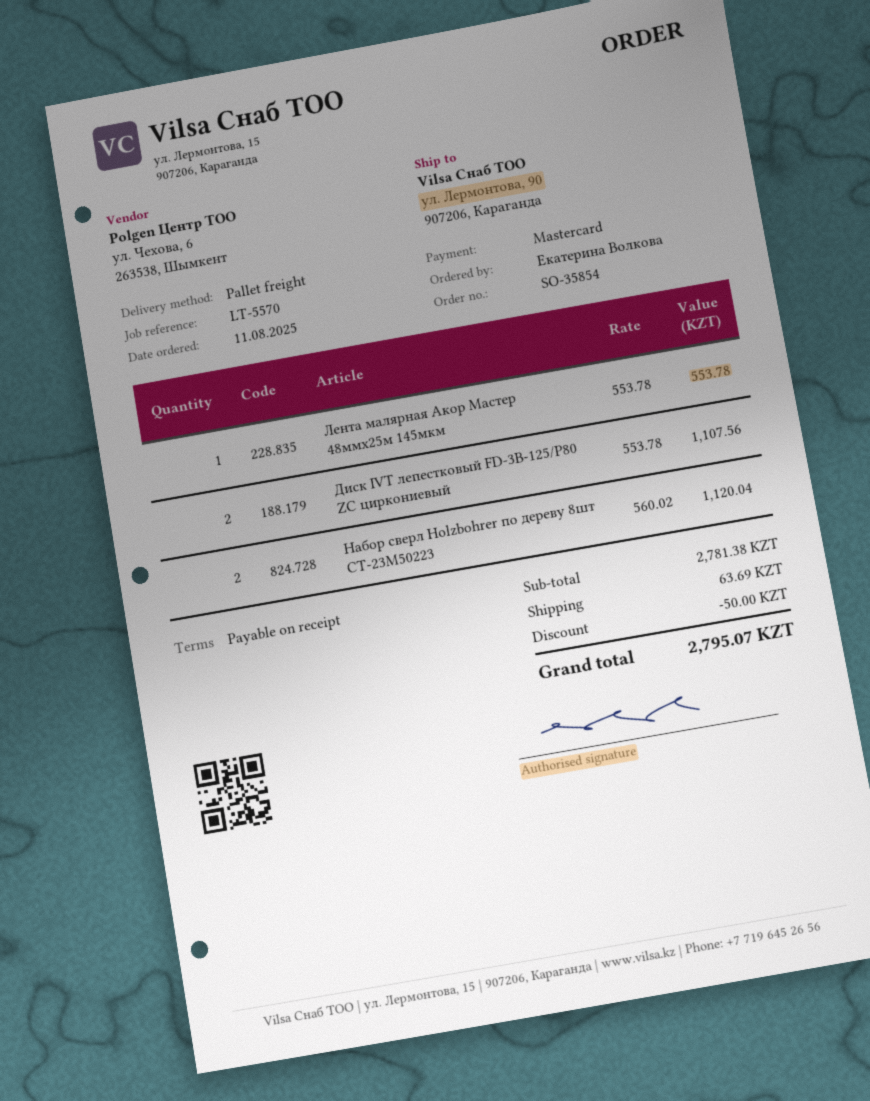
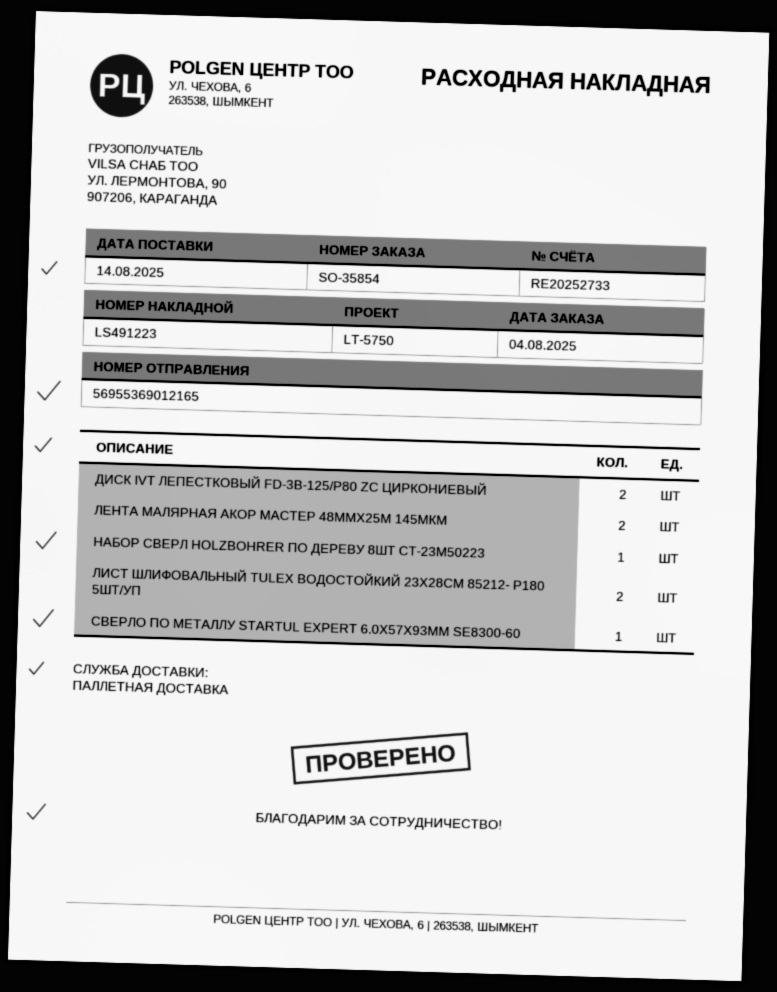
order date: 2025-08-11 -> 2025-08-04
reference: LT-5570 -> LT-5750
Лента малярная Акор Мастер 48ммx25м 145мкм: 1 -> 2
Набор сверл Holzbohrer по дереву 8шт CT-23M50223: 2 -> 1
ЛИСТ ШЛИФОВАЛЬНЫЙ TULEX ВОДОСТОЙКИЙ 23X28СМ 85212- Р180 5ШТ/УП: none -> 2
СВЕРЛО ПО МЕТАЛЛУ STARTUL EXPERT 6.0X57X93ММ SE8300-60: none -> 1

